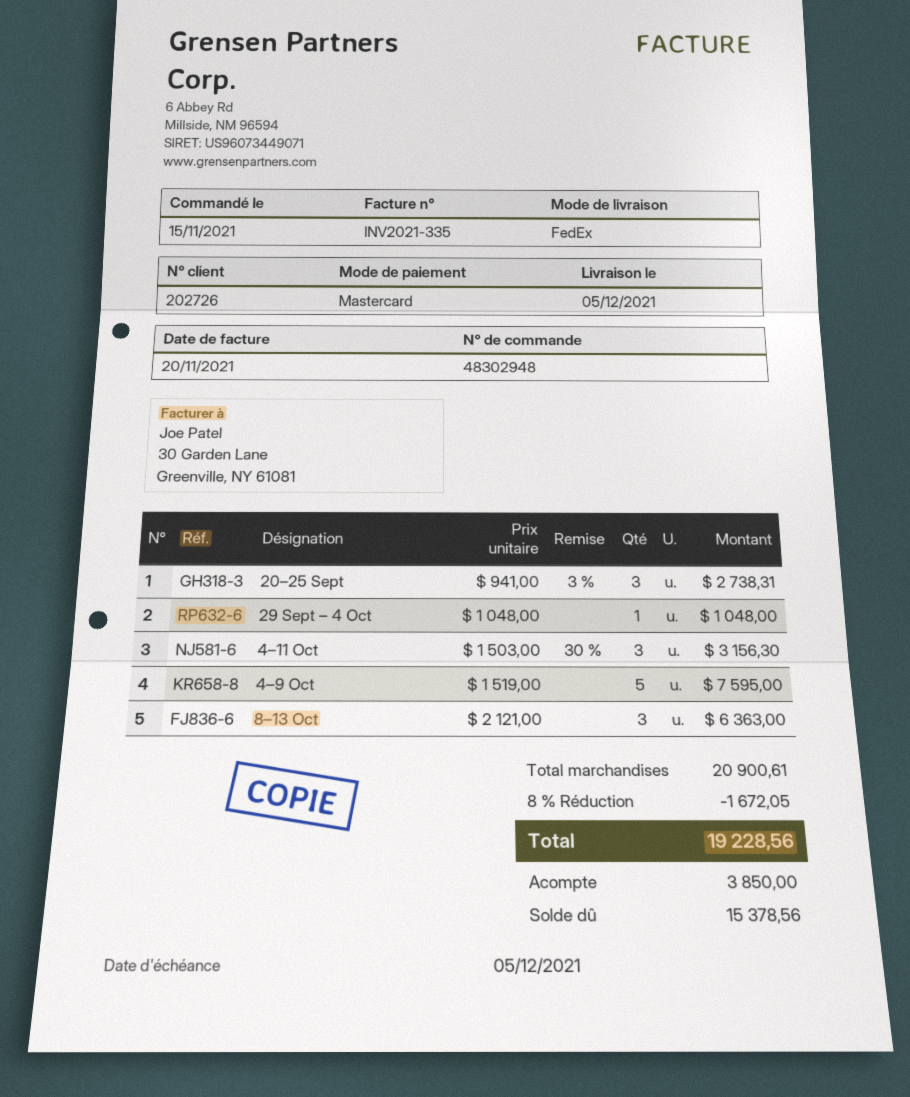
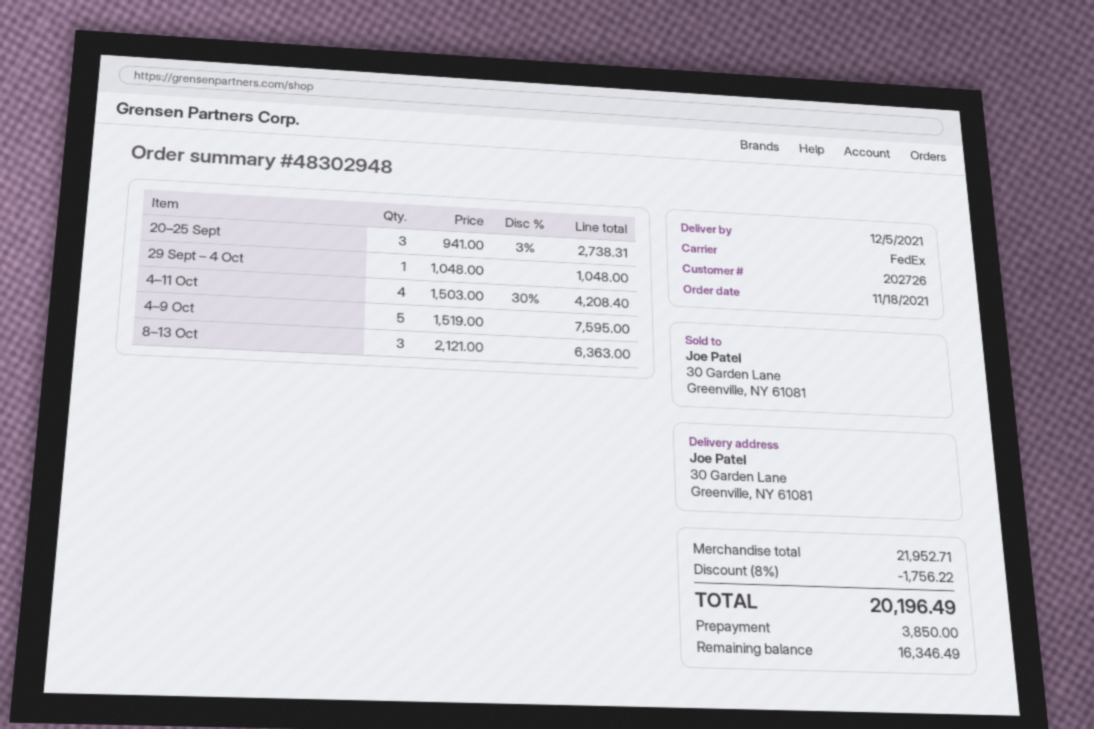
order date: 2021-11-15 -> 2021-11-18
4–11 Oct: 3 x 1503.00 - 30% = 3156.30 -> 4 x 1503.00 - 30% = 4208.40
subtotal: 20900.61 -> 21952.71
discount: 8% = 1672.05 -> 8% = 1756.22
total: 19228.56 -> 20196.49
balance: 15378.56 -> 16346.49

